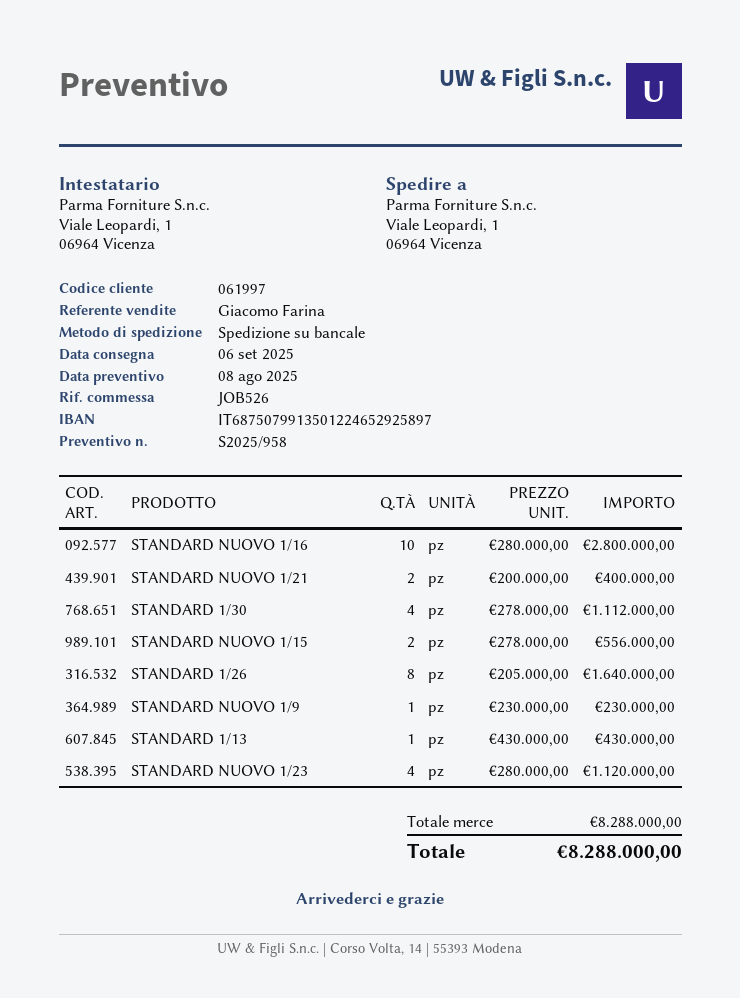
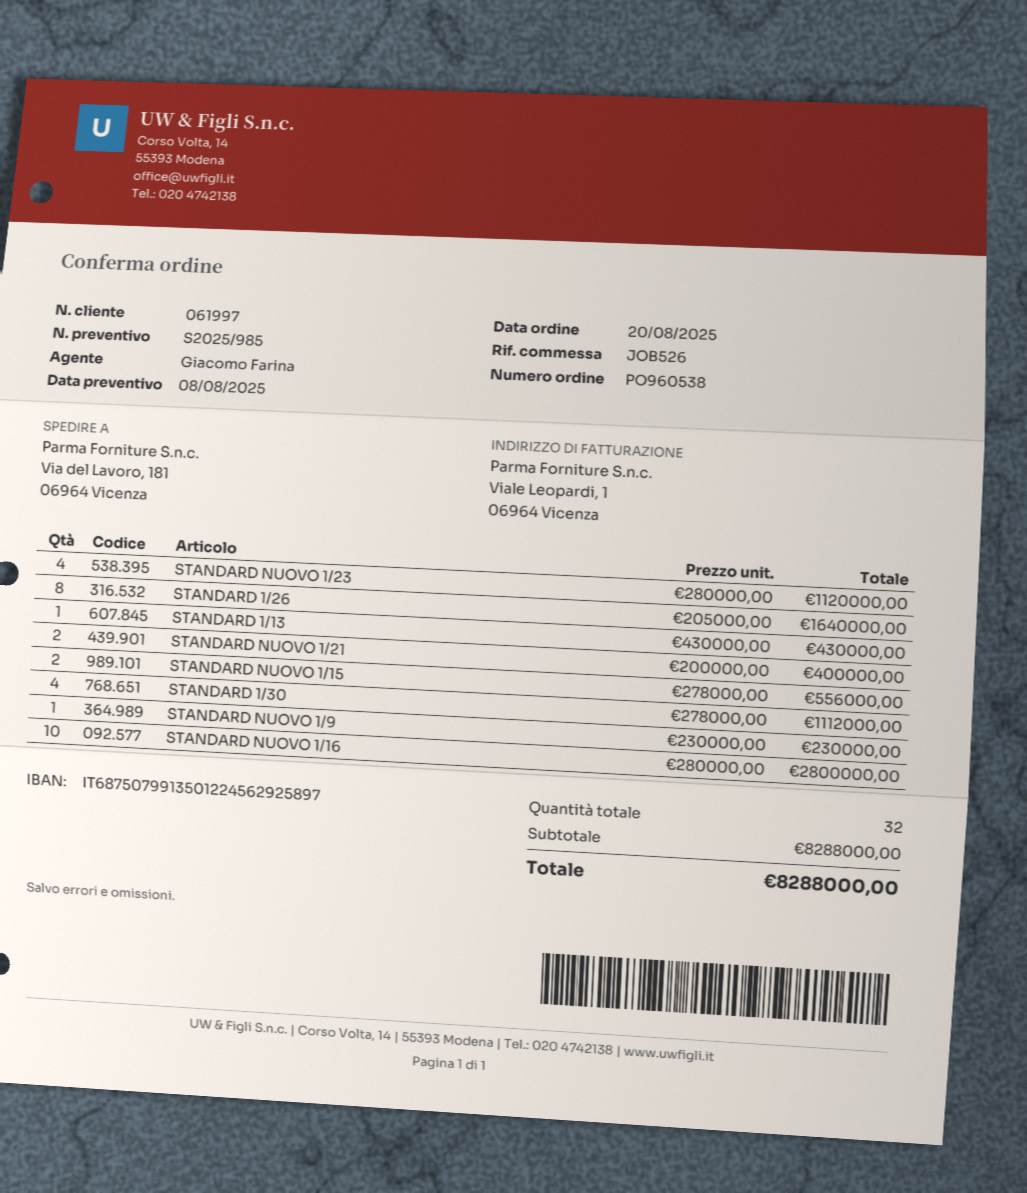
quote number: S2025/958 -> S2025/985
bank account: IT6875079913501224652925897 -> IT6875079913501224562925897
ship to: Viale Leopardi, 1, 06964 Vicenza -> Via del Lavoro, 181, 06964 Vicenza

